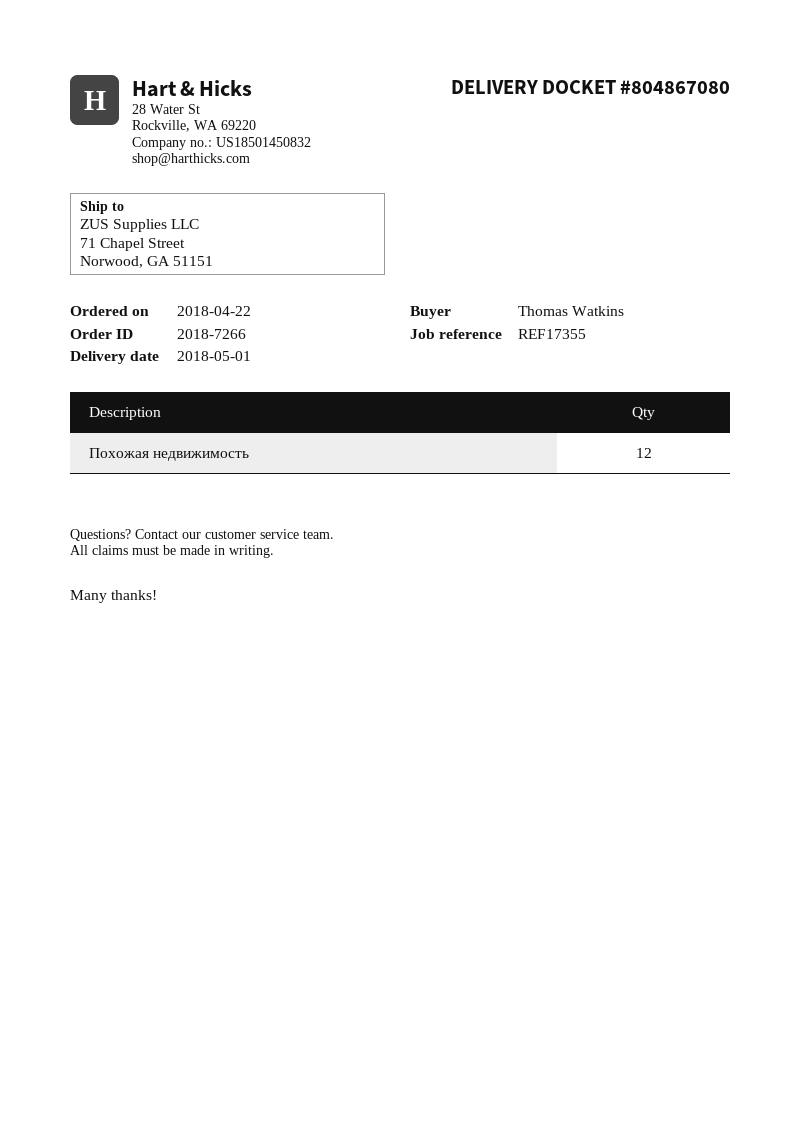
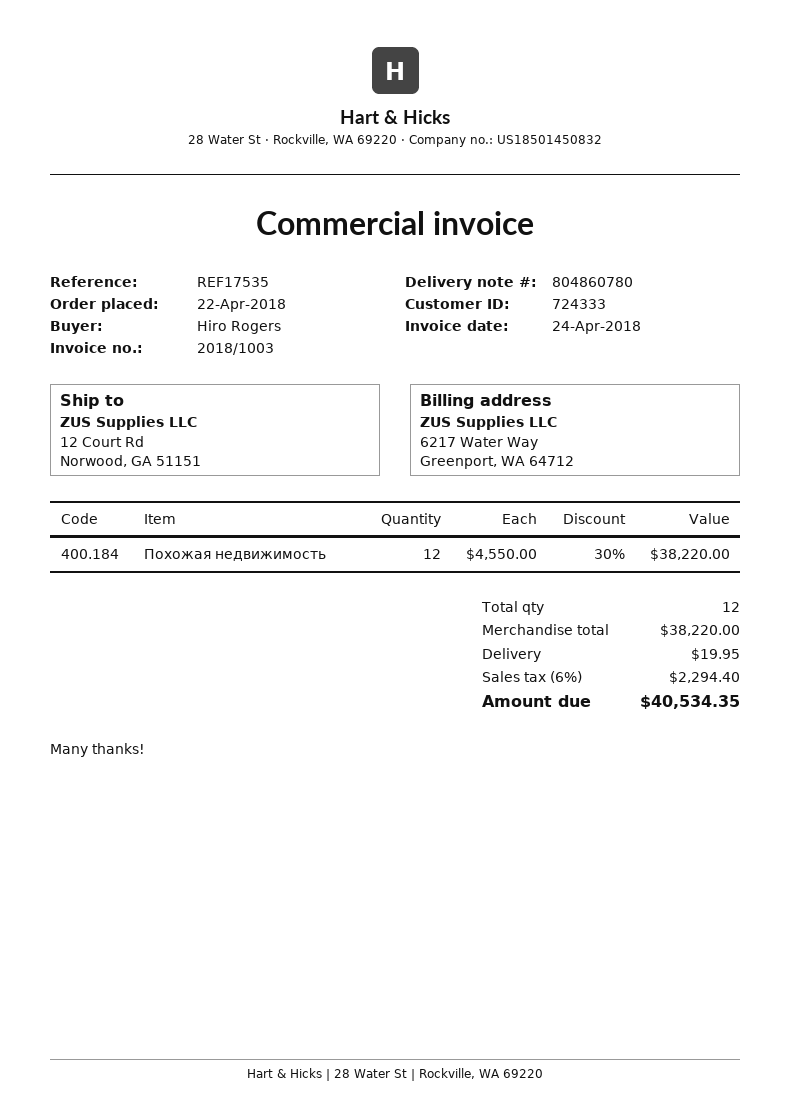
delivery note number: 804867080 -> 804860780
reference: REF17355 -> REF17535
ordered by: Thomas Watkins -> Hiro Rogers
ship to: 71 Chapel Street, Norwood, GA 51151 -> 12 Court Rd, Norwood, GA 51151

